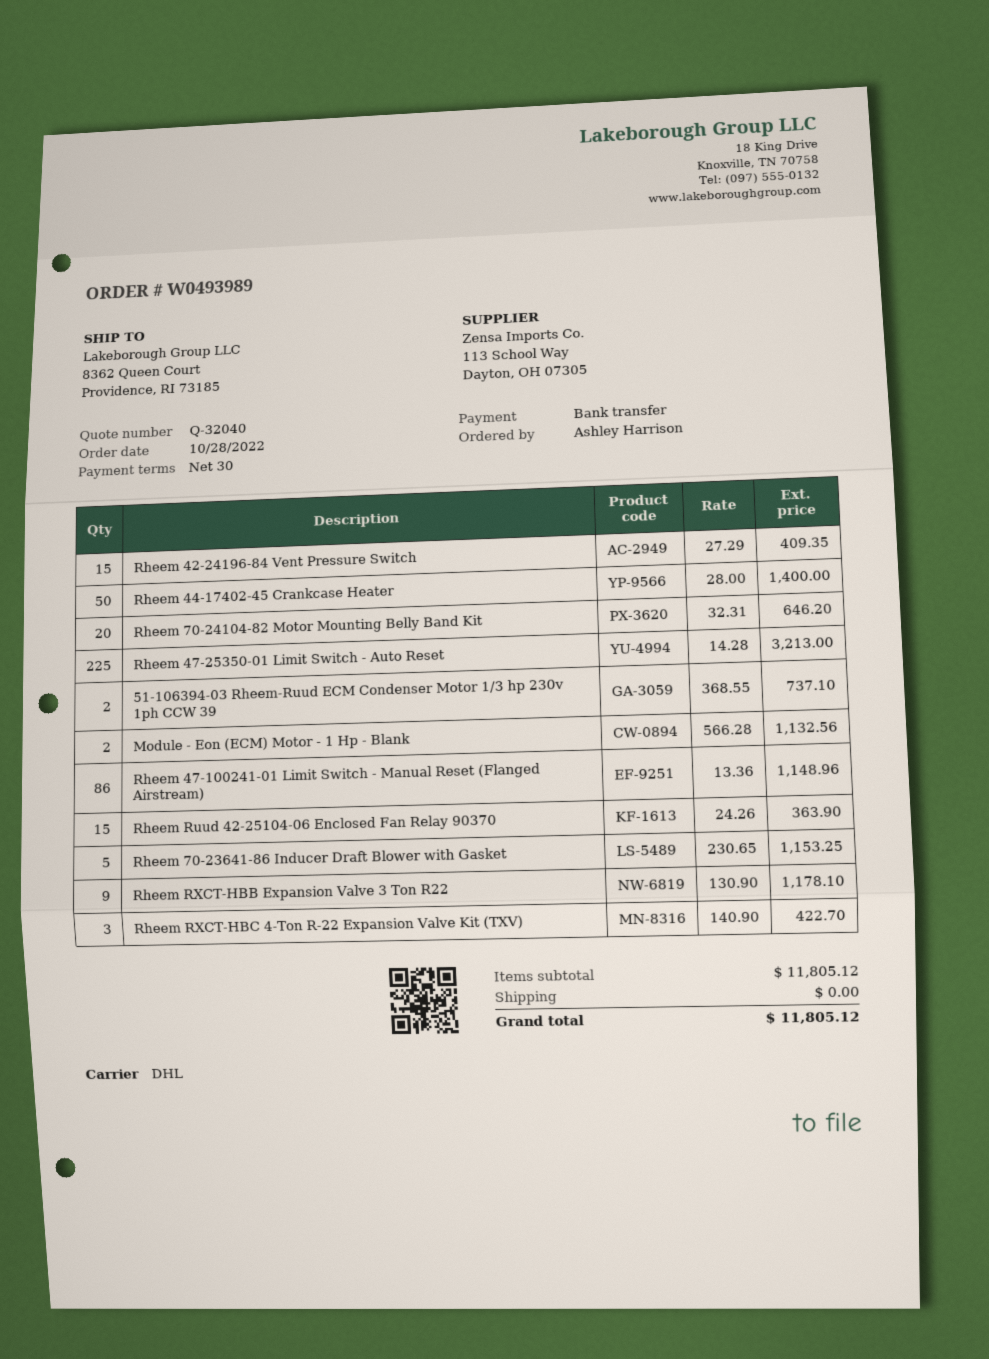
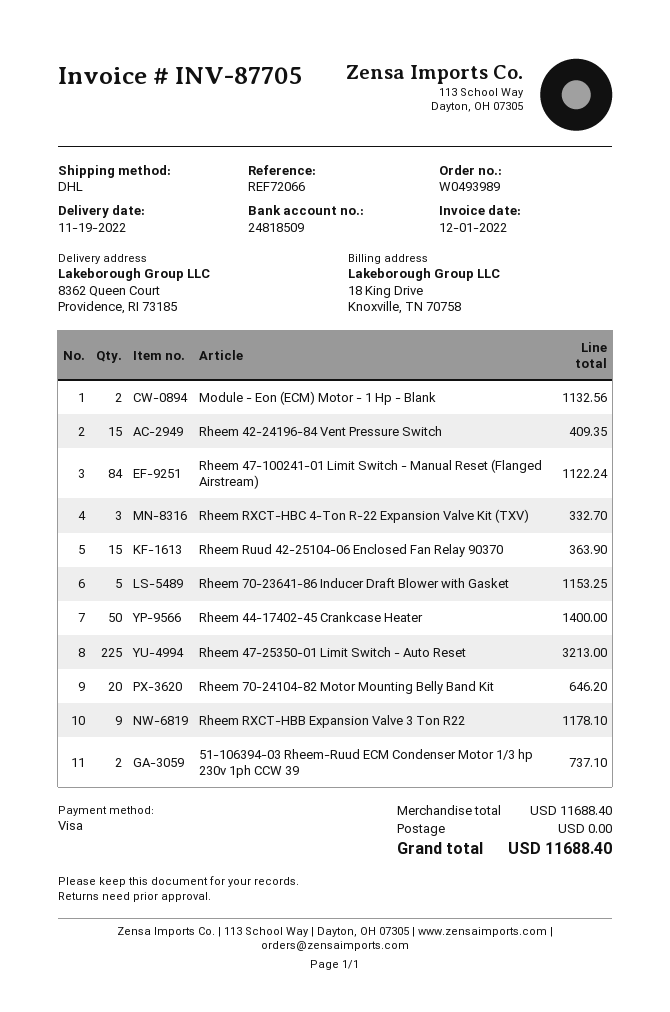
payment method: bank transfer -> Visa
Rheem 47-100241-01 Limit Switch - Manual Reset (Flanged Airstream): 86 for 1148.96 -> 84 for 1122.24
Rheem RXCT-HBC 4-Ton R-22 Expansion Valve Kit (TXV): 3 for 422.70 -> 3 for 332.70
subtotal: 11805.12 -> 11688.40
total: 11805.12 -> 11688.40

